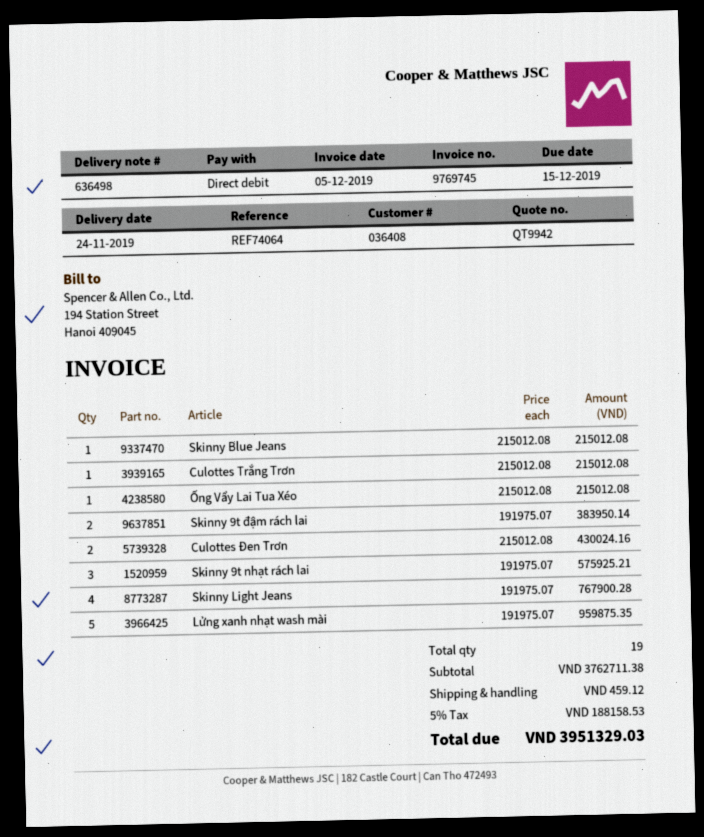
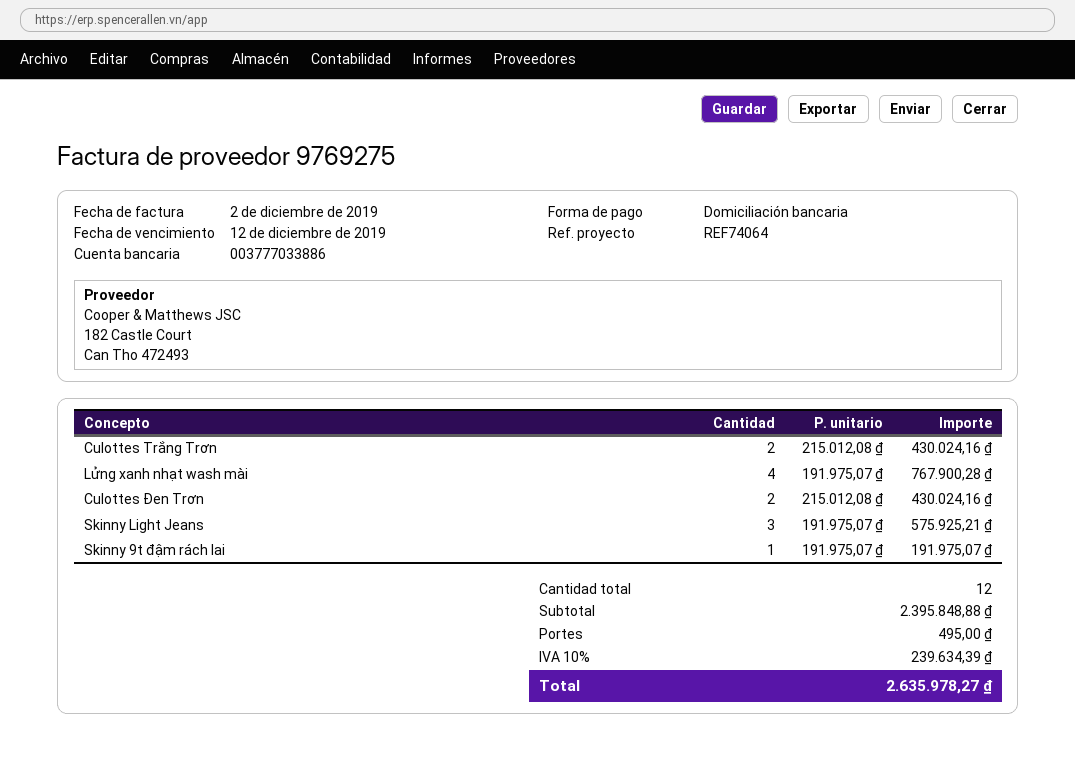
invoice number: 9769745 -> 9769275
invoice date: 2019-12-05 -> 2019-12-02
due date: 2019-12-15 -> 2019-12-12
Skinny Blue Jeans: 1 x 215012.08 = 215012.08 -> none
Culottes Trắng Trơn: 1 x 215012.08 = 215012.08 -> 2 x 215012.08 = 430024.16
Ống Vẩy Lai Tua Xéo: 1 x 215012.08 = 215012.08 -> none
Skinny 9t đậm rách lai: 2 x 191975.07 = 383950.14 -> 1 x 191975.07 = 191975.07
Skinny 9t nhạt rách lai: 3 x 191975.07 = 575925.21 -> none
Skinny Light Jeans: 4 x 191975.07 = 767900.28 -> 3 x 191975.07 = 575925.21
Lửng xanh nhạt wash mài: 5 x 191975.07 = 959875.35 -> 4 x 191975.07 = 767900.28
total quantity: 19 -> 12
subtotal: 3762711.38 -> 2395848.88
shipping: 459.12 -> 495.00
tax: 5% = 188158.53 -> 10% = 239634.39
total: 3951329.03 -> 2635978.27

